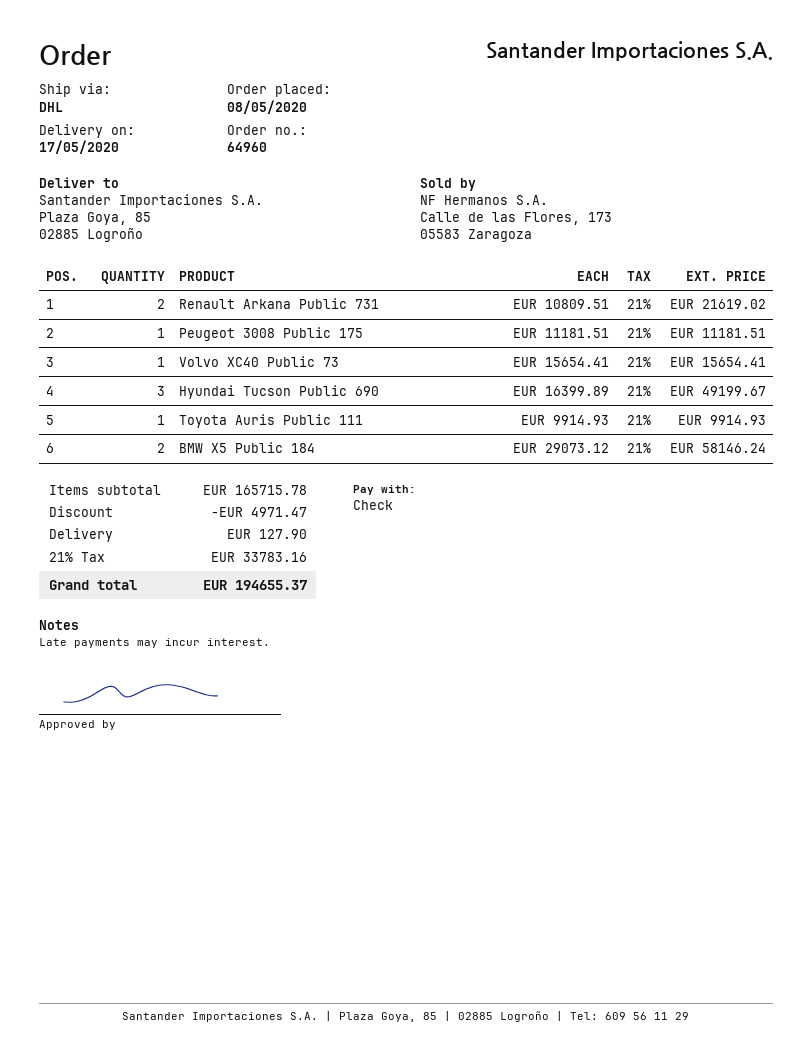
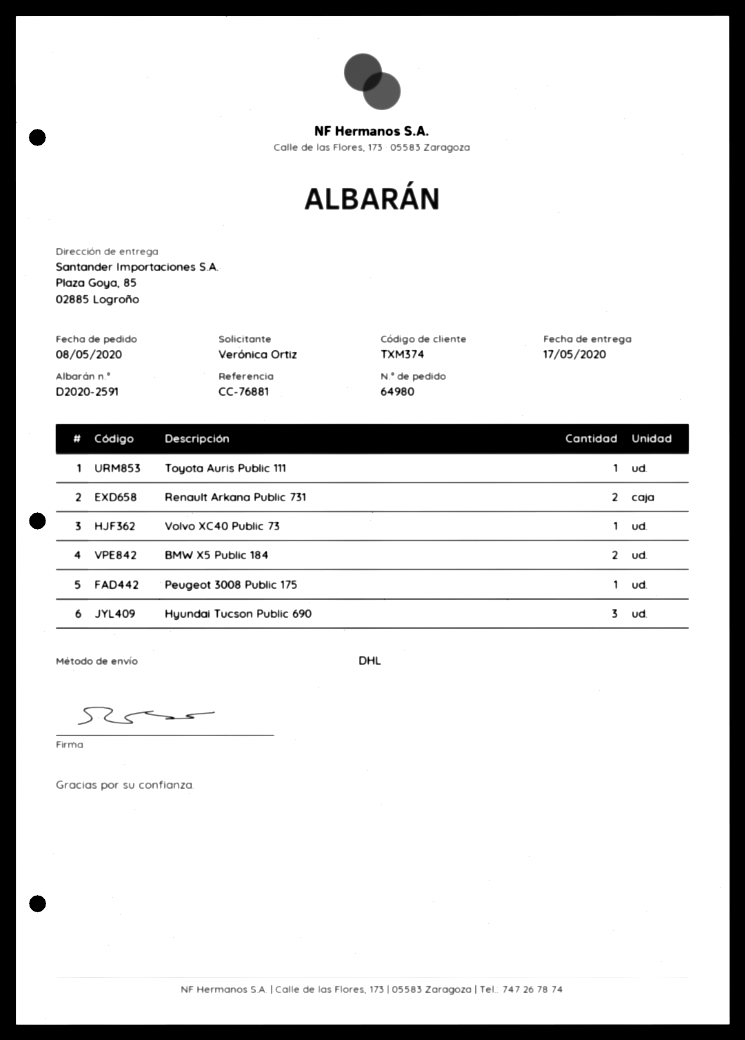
order number: 64960 -> 64980

